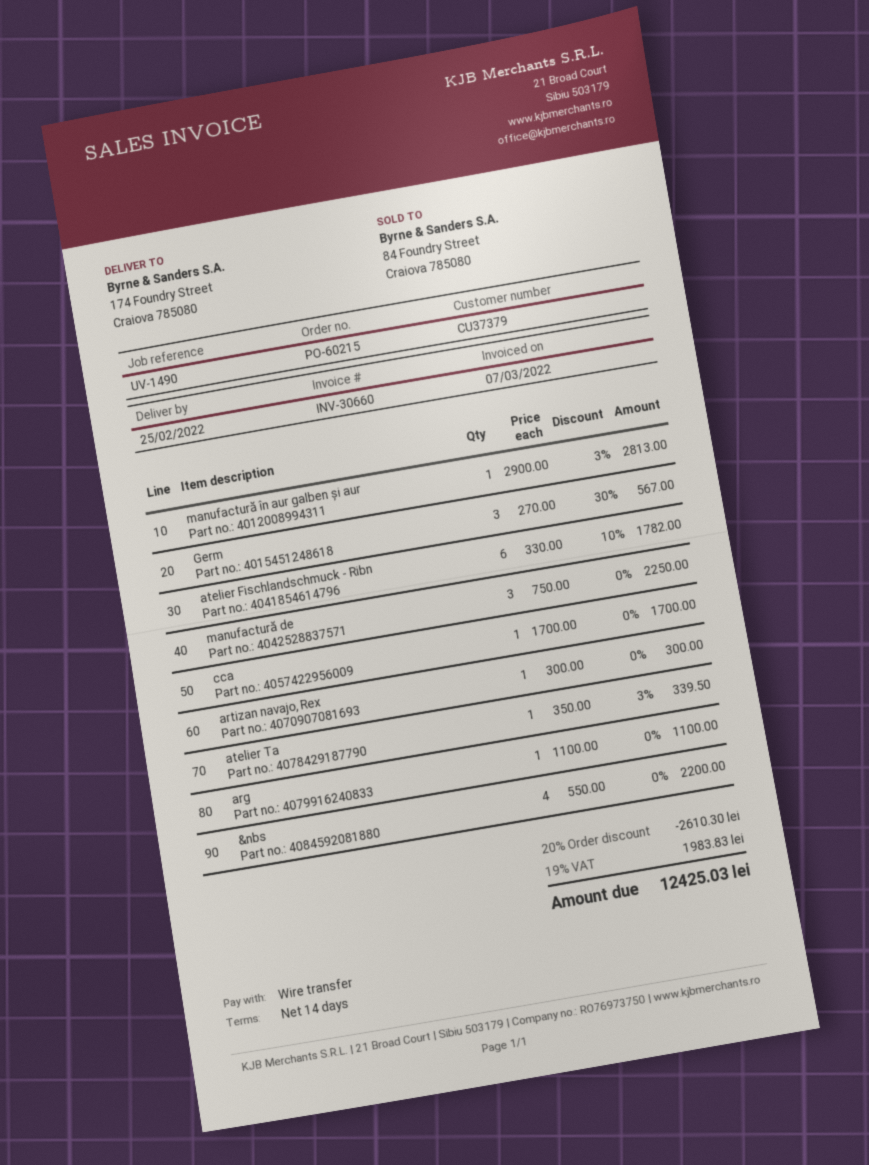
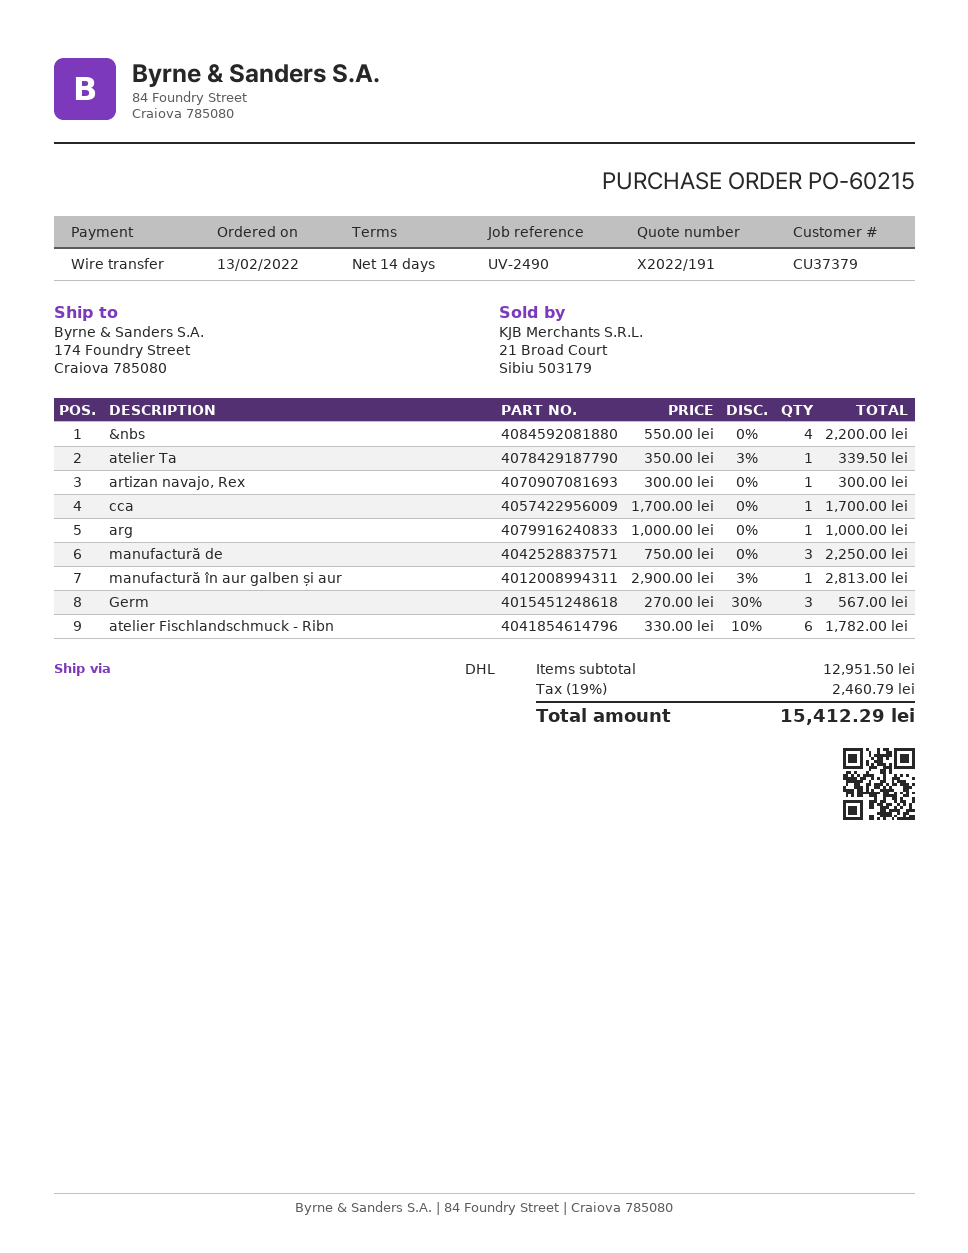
reference: UV-1490 -> UV-2490
arg: 1 x 1100.00 = 1100.00 -> 1 x 1000.00 = 1000.00
discount: 20% = 2610.30 -> none
tax: 19% = 1983.83 -> 19% = 2460.79
total: 12425.03 -> 15412.29

